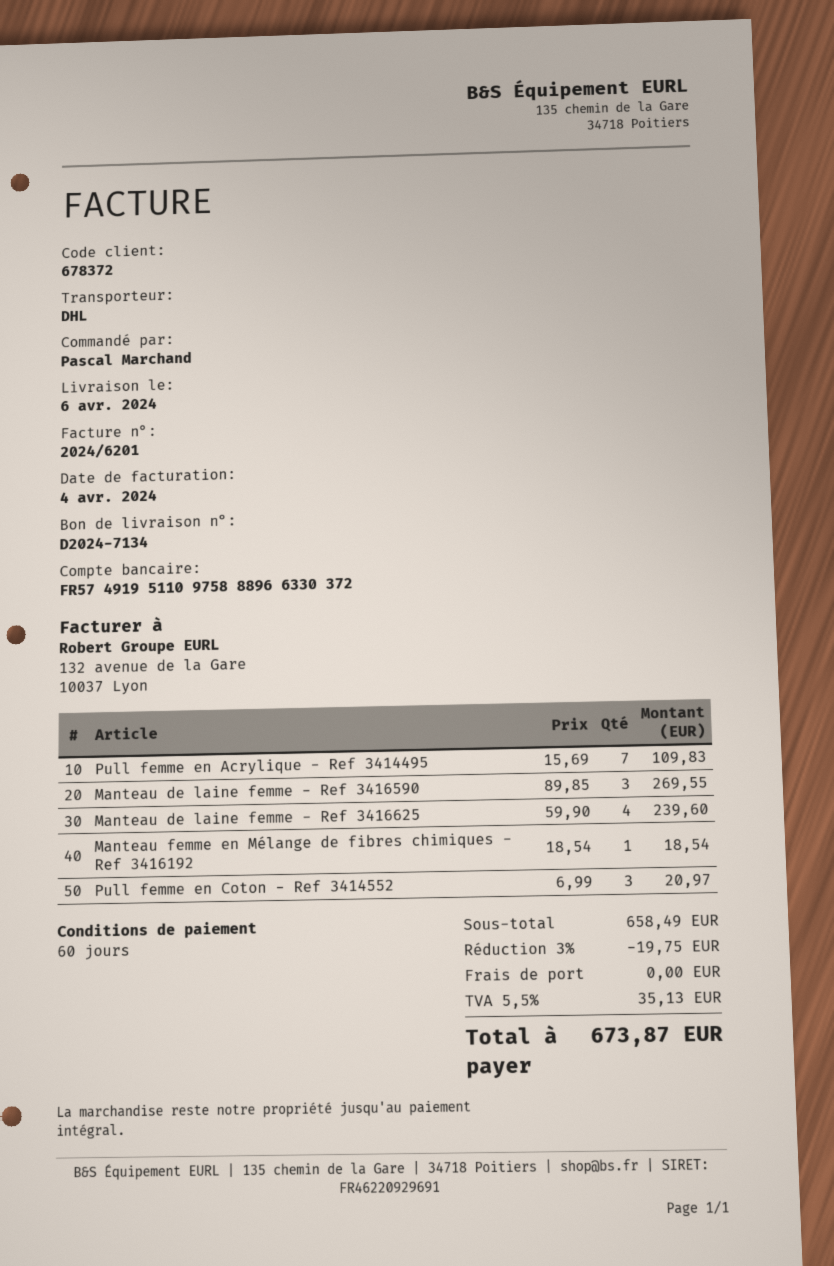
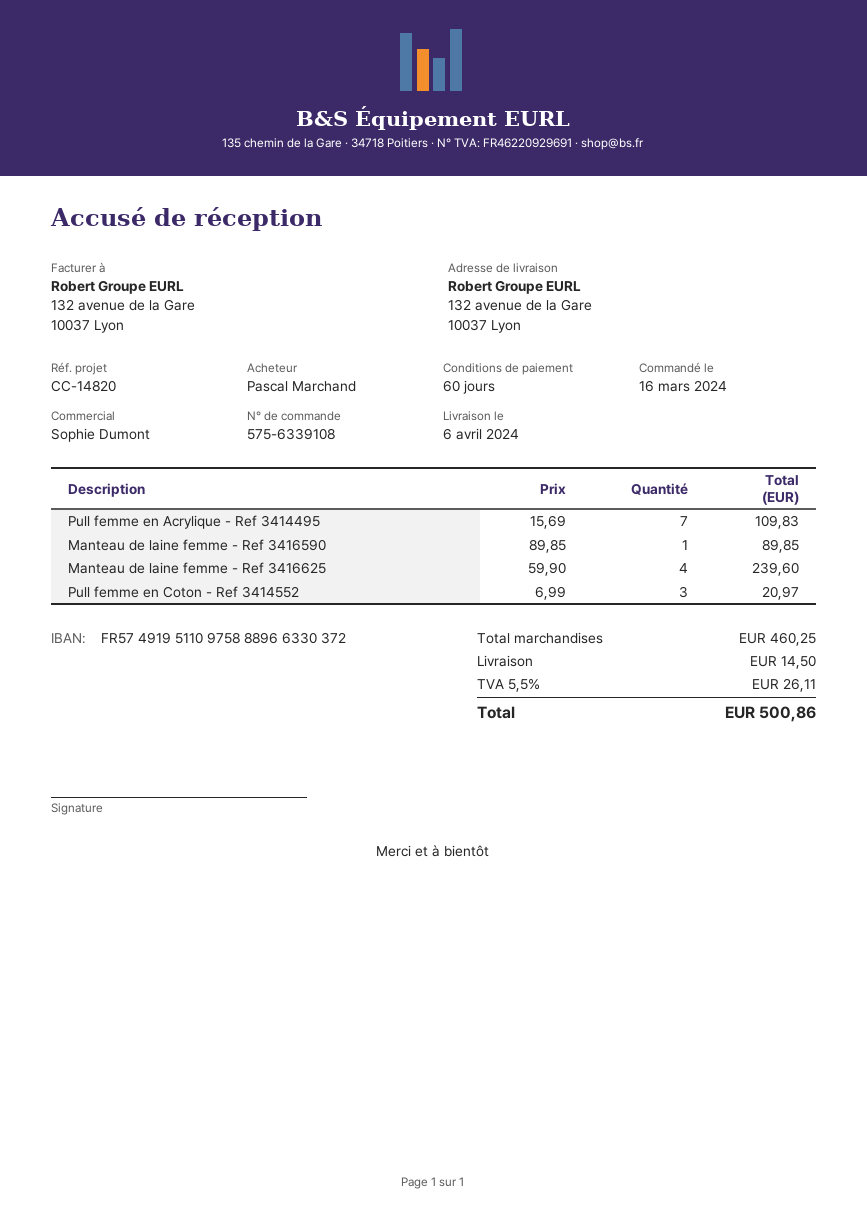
Manteau de laine femme - Ref 3416590: 3 x 89.85 = 269.55 -> 1 x 89.85 = 89.85
Manteau femme en Mélange de fibres chimiques - Ref 3416192: 1 x 18.54 = 18.54 -> none
subtotal: 658.49 -> 460.25
discount: 3% = 19.75 -> none
shipping: 0.00 -> 14.50
tax: 5.5% = 35.13 -> 5.5% = 26.11
total: 673.87 -> 500.86

